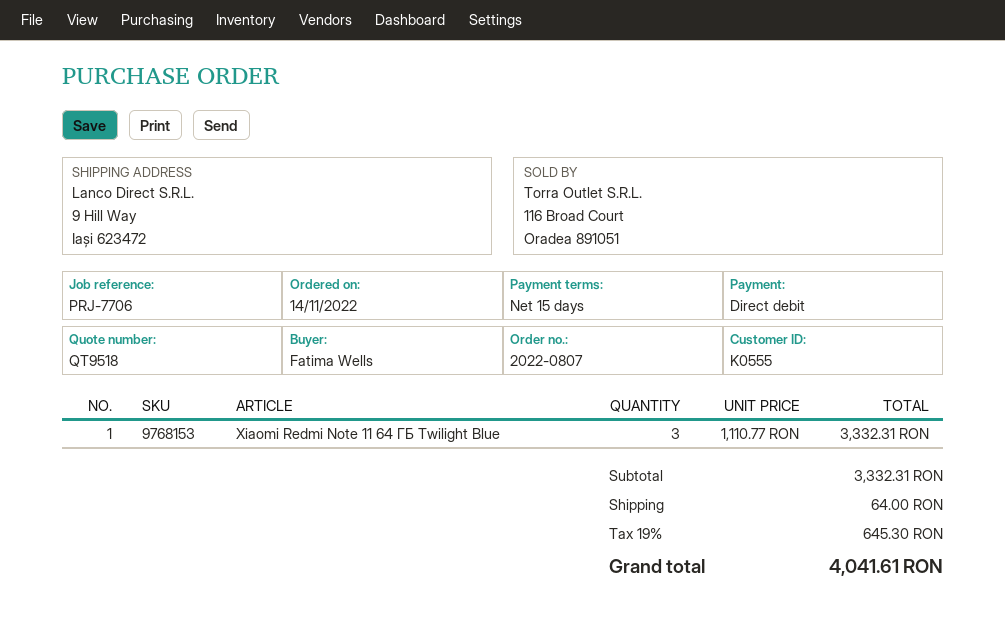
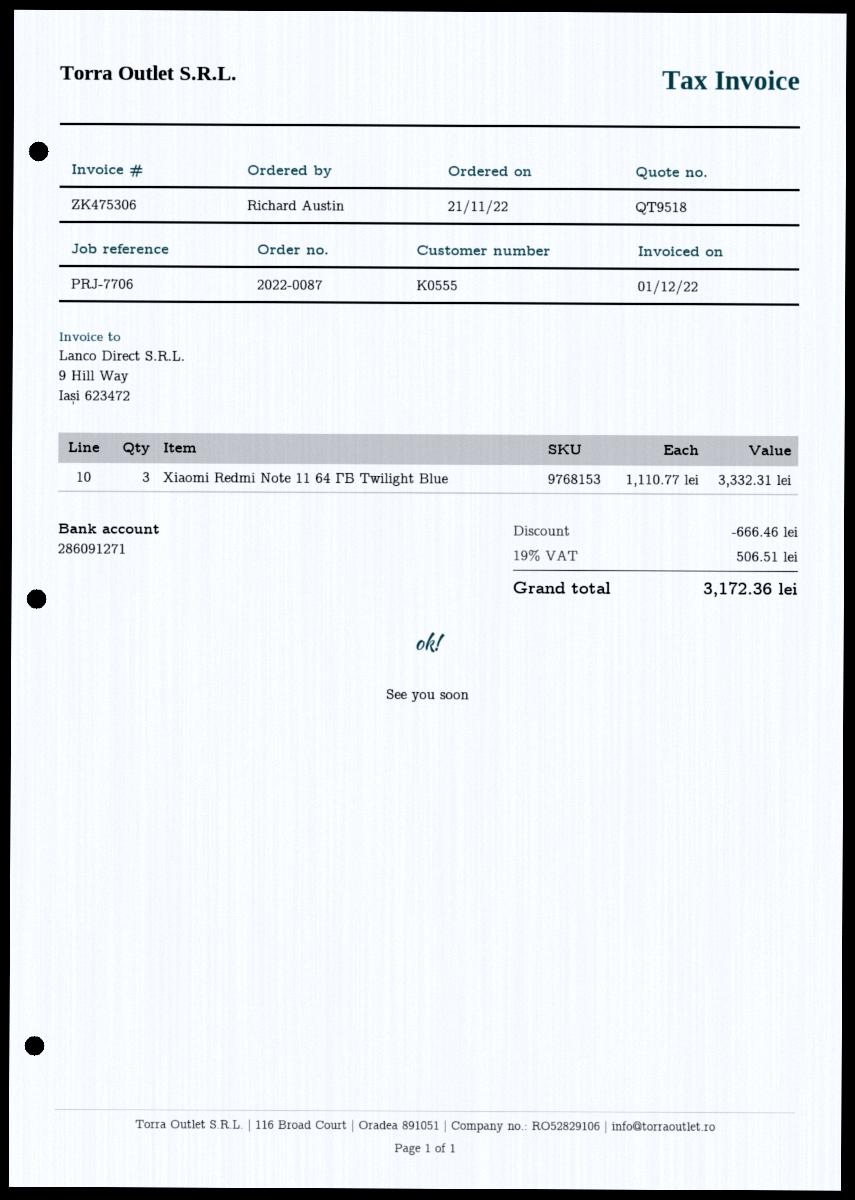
order number: 2022-0807 -> 2022-0087
order date: 2022-11-14 -> 2022-11-21
ordered by: Fatima Wells -> Richard Austin
discount: none -> 666.46
shipping: 64.00 -> none
tax: 19% = 645.30 -> 19% = 506.51
total: 4041.61 -> 3172.36

